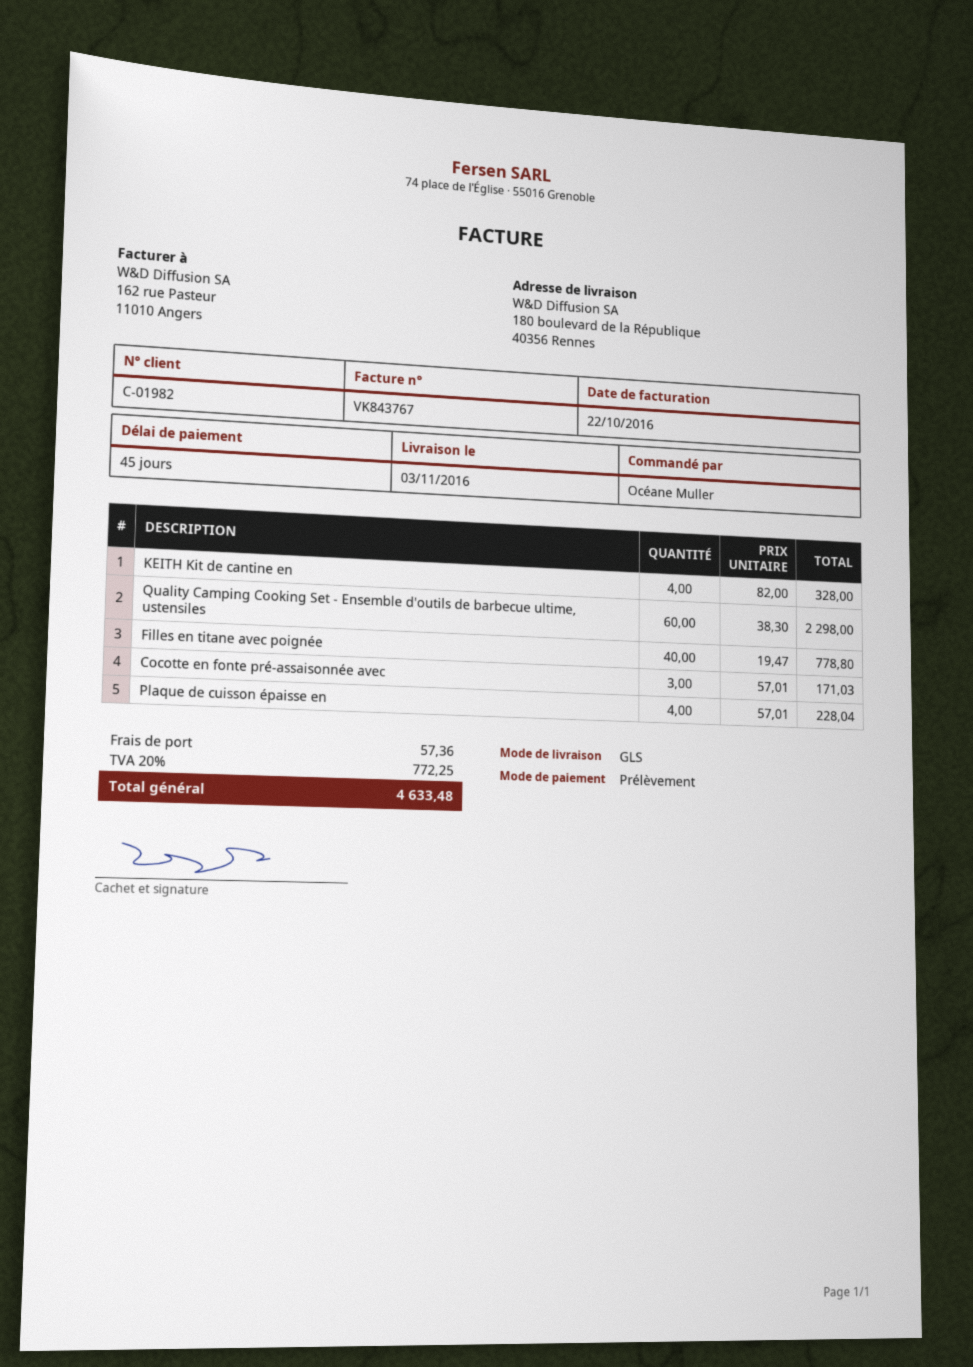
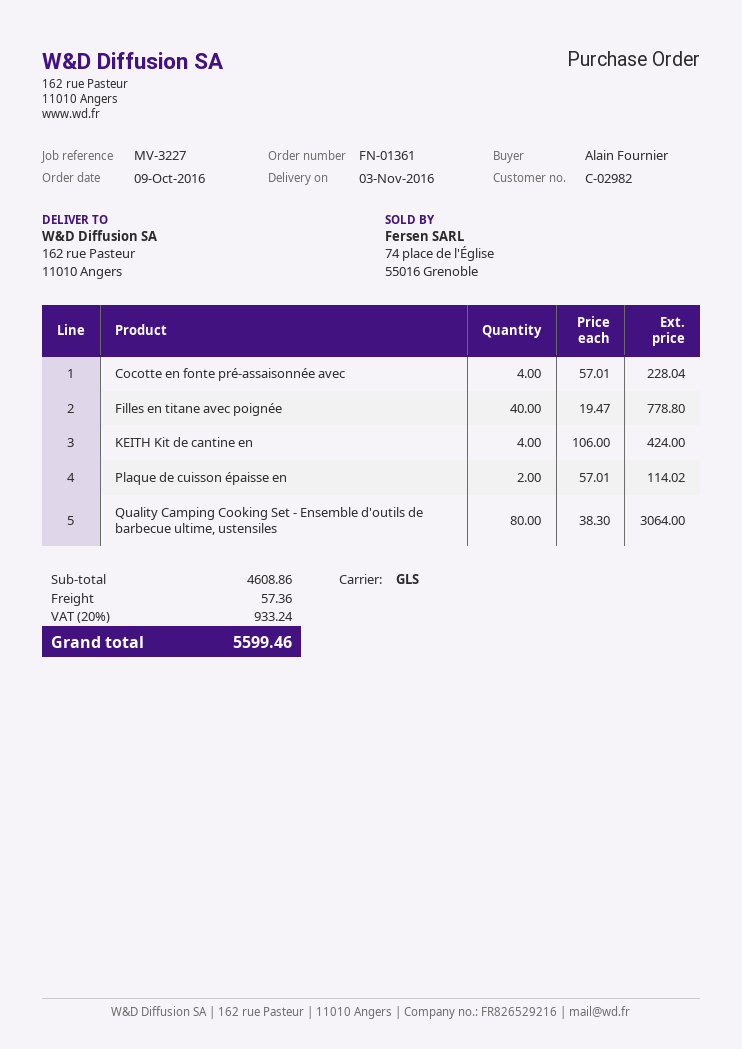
customer number: C-01982 -> C-02982
ordered by: Océane Muller -> Alain Fournier
ship to: 180 boulevard de la République, 40356 Rennes -> 162 rue Pasteur, 11010 Angers
KEITH Kit de cantine en: 4 x 82.00 = 328.00 -> 4 x 106.00 = 424.00
Quality Camping Cooking Set - Ensemble d'outils de barbecue ultime, ustensiles: 60 x 38.30 = 2298.00 -> 80 x 38.30 = 3064.00
Cocotte en fonte pré-assaisonnée avec: 3 x 57.01 = 171.03 -> 4 x 57.01 = 228.04
Plaque de cuisson épaisse en: 4 x 57.01 = 228.04 -> 2 x 57.01 = 114.02
tax: 20% = 772.25 -> 20% = 933.24
total: 4633.48 -> 5599.46

